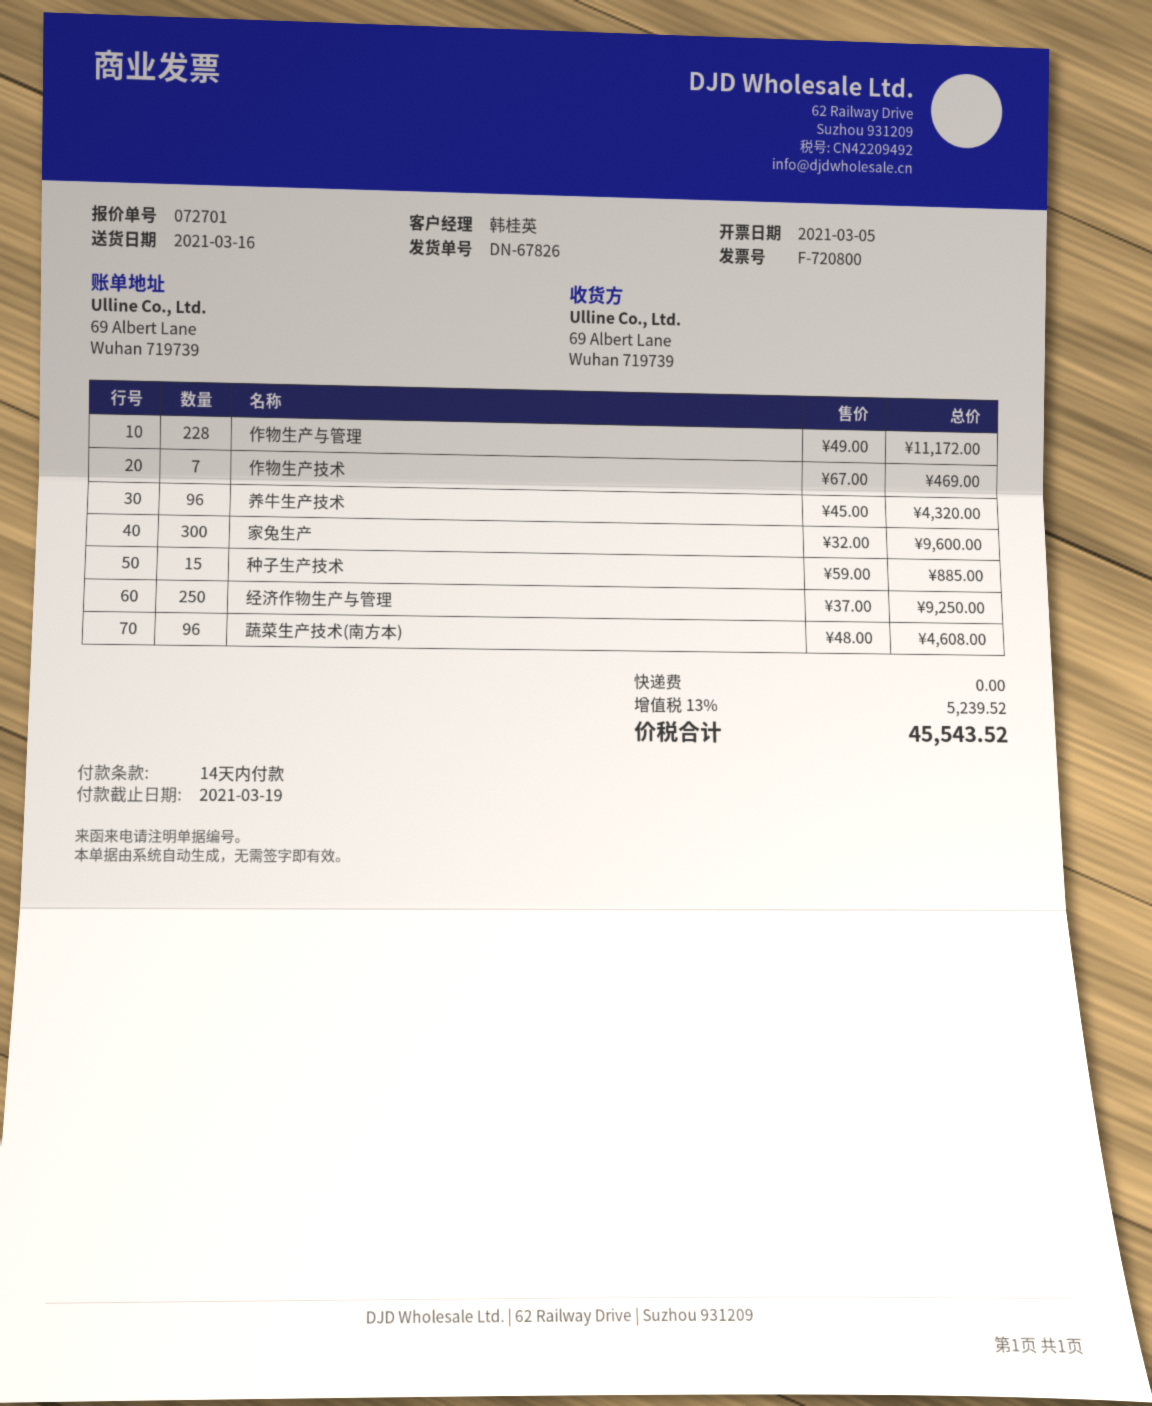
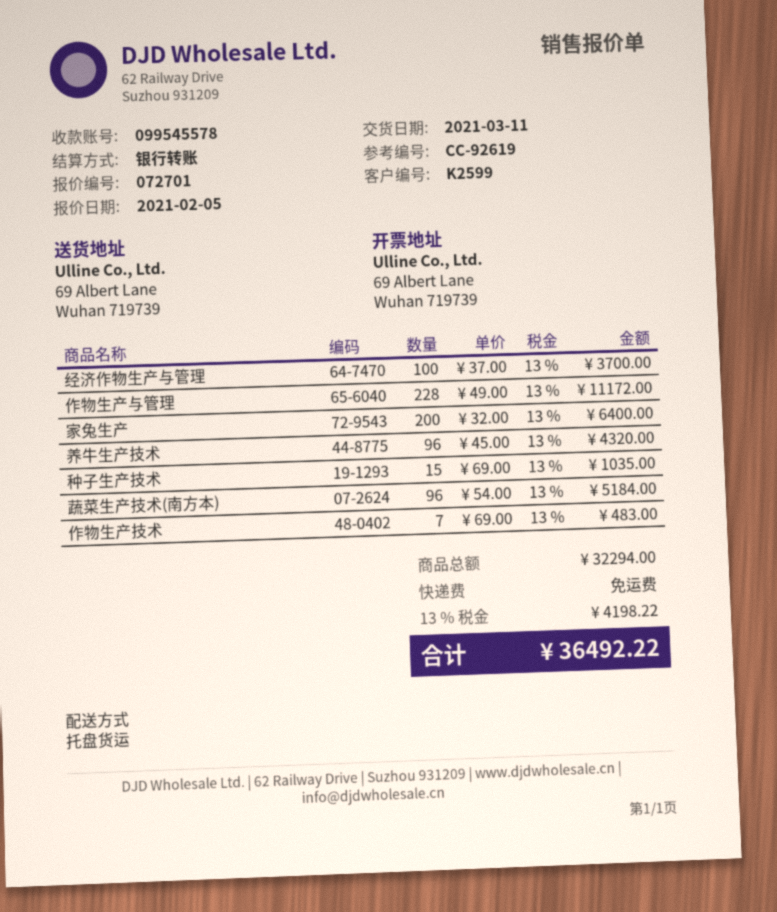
delivery date: 2021-03-16 -> 2021-03-11
作物生产技术: 7 x 67.00 = 469.00 -> 7 x 69.00 = 483.00
家兔生产: 300 x 32.00 = 9600.00 -> 200 x 32.00 = 6400.00
种子生产技术: 15 x 59.00 = 885.00 -> 15 x 69.00 = 1035.00
经济作物生产与管理: 250 x 37.00 = 9250.00 -> 100 x 37.00 = 3700.00
蔬菜生产技术(南方本): 96 x 48.00 = 4608.00 -> 96 x 54.00 = 5184.00
tax: 13% = 5239.52 -> 13% = 4198.22
total: 45543.52 -> 36492.22

